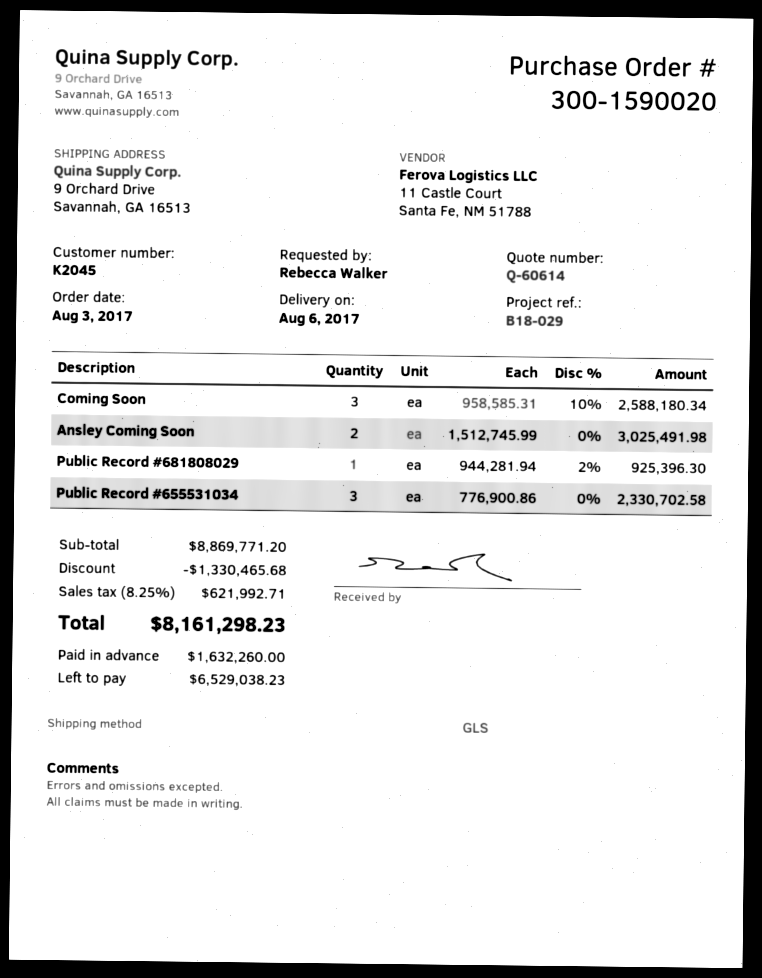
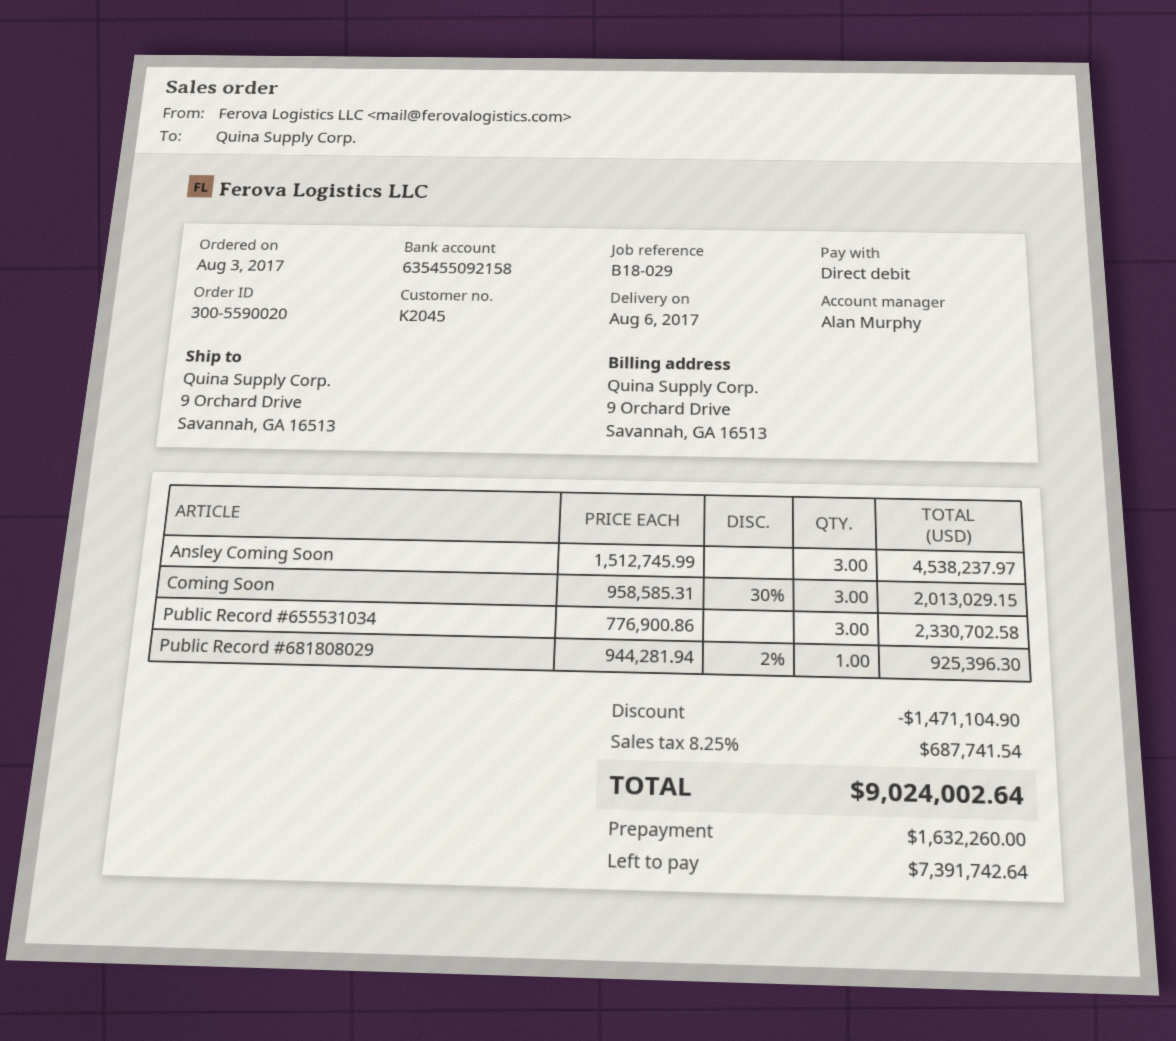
order number: 300-1590020 -> 300-5590020
Coming Soon: 3 x 958585.31 - 10% = 2588180.34 -> 3 x 958585.31 - 30% = 2013029.15
Ansley Coming Soon: 2 x 1512745.99 = 3025491.98 -> 3 x 1512745.99 = 4538237.97
discount: 1330465.68 -> 1471104.90
tax: 8.25% = 621992.71 -> 8.25% = 687741.54
total: 8161298.23 -> 9024002.64
balance: 6529038.23 -> 7391742.64

